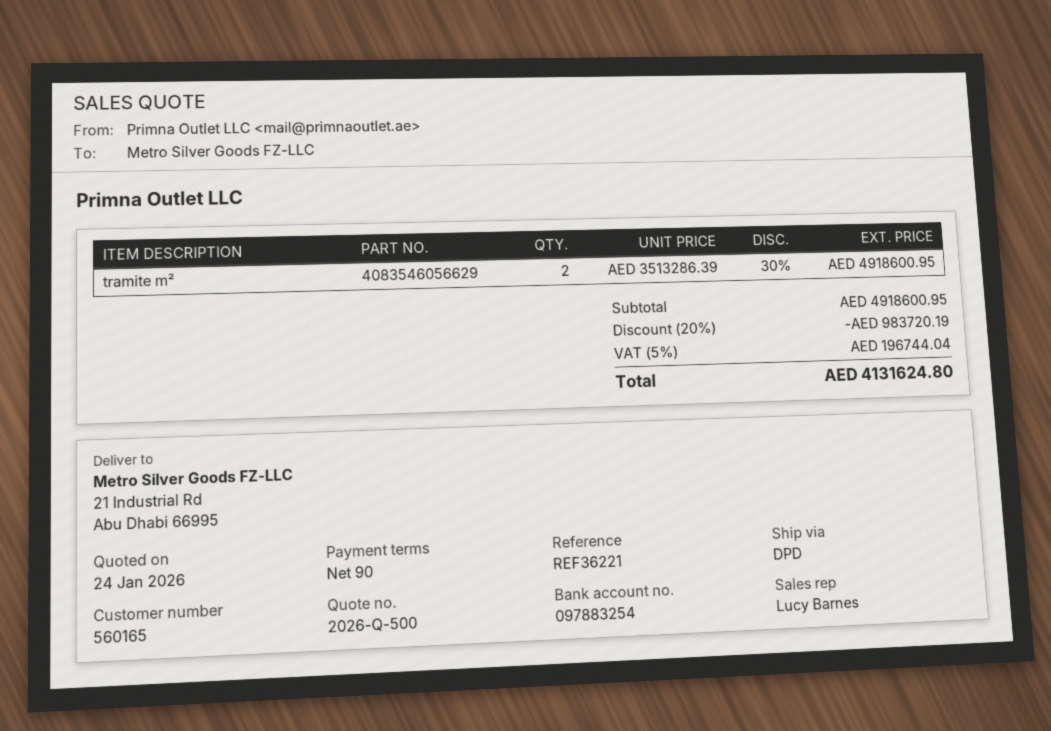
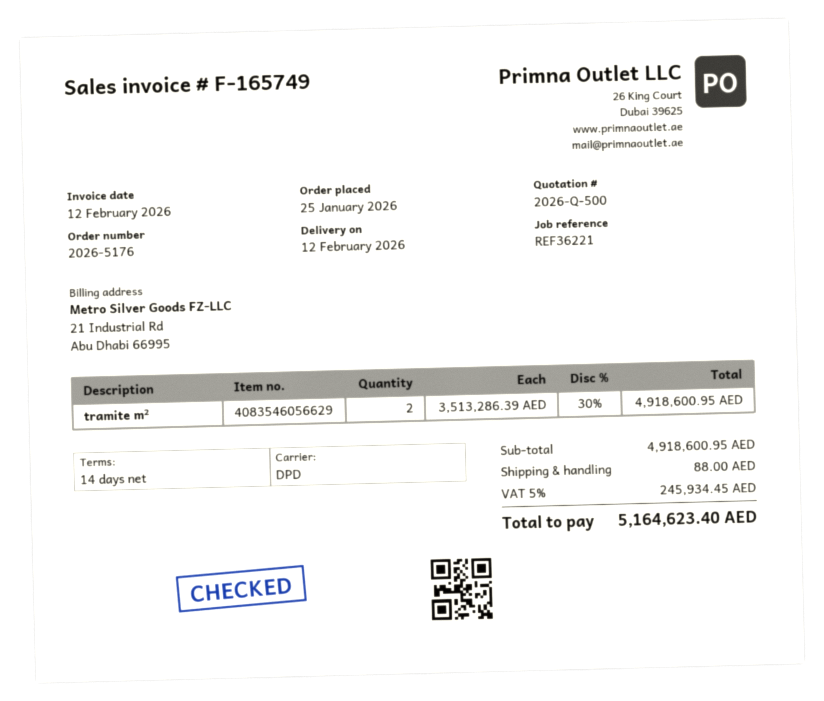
payment terms: 90 days -> 14 days
discount: 20% = 983720.19 -> none
shipping: none -> 88.00
tax: 5% = 196744.04 -> 5% = 245934.45
total: 4131624.80 -> 5164623.40

